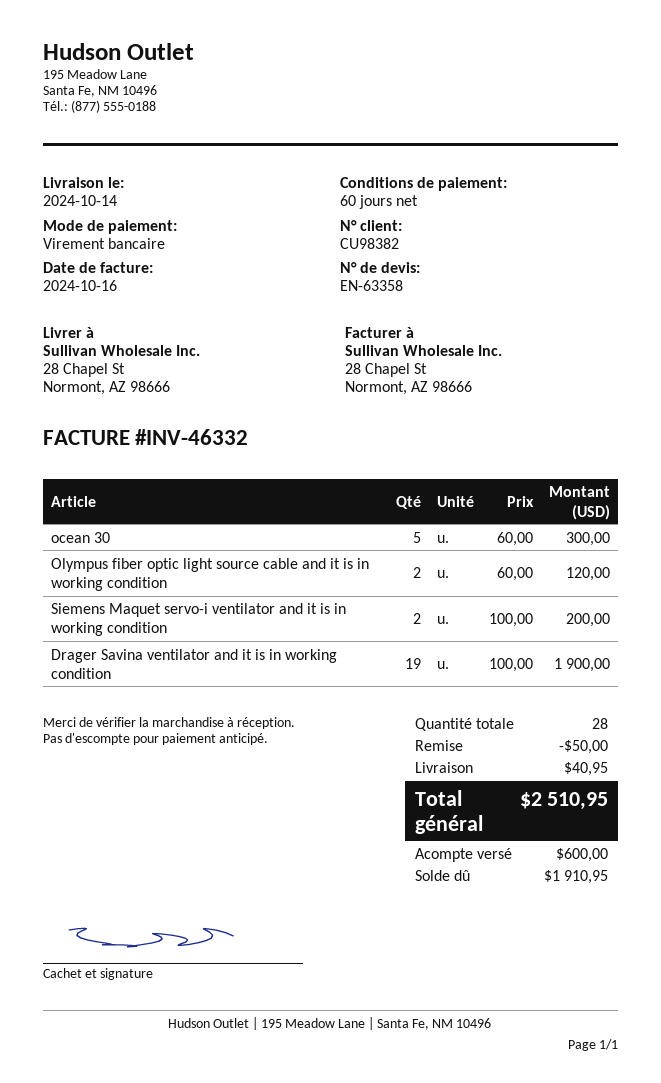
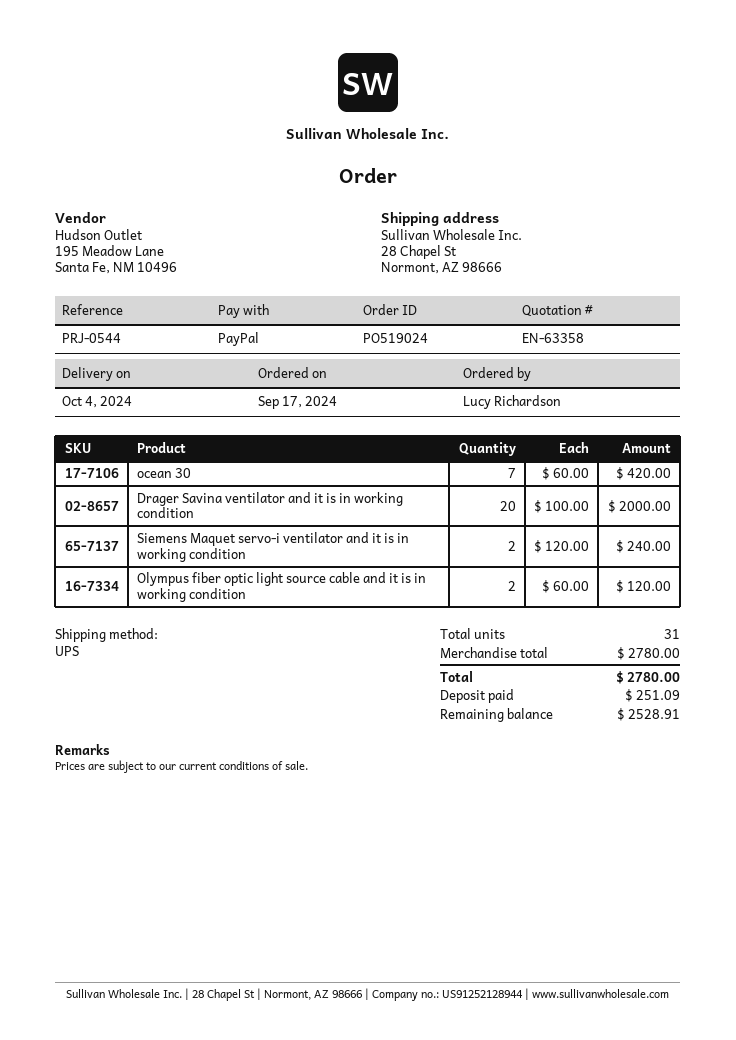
delivery date: 2024-10-14 -> 2024-10-04
payment method: bank transfer -> PayPal
ocean 30: 5 x 60.00 = 300.00 -> 7 x 60.00 = 420.00
Siemens Maquet servo-i ventilator and it is in working condition: 2 x 100.00 = 200.00 -> 2 x 120.00 = 240.00
Drager Savina ventilator and it is in working condition: 19 x 100.00 = 1900.00 -> 20 x 100.00 = 2000.00
total quantity: 28 -> 31
discount: 50.00 -> none
shipping: 40.95 -> none
total: 2510.95 -> 2780.00
deposit: 600.00 -> 251.09
balance: 1910.95 -> 2528.91

